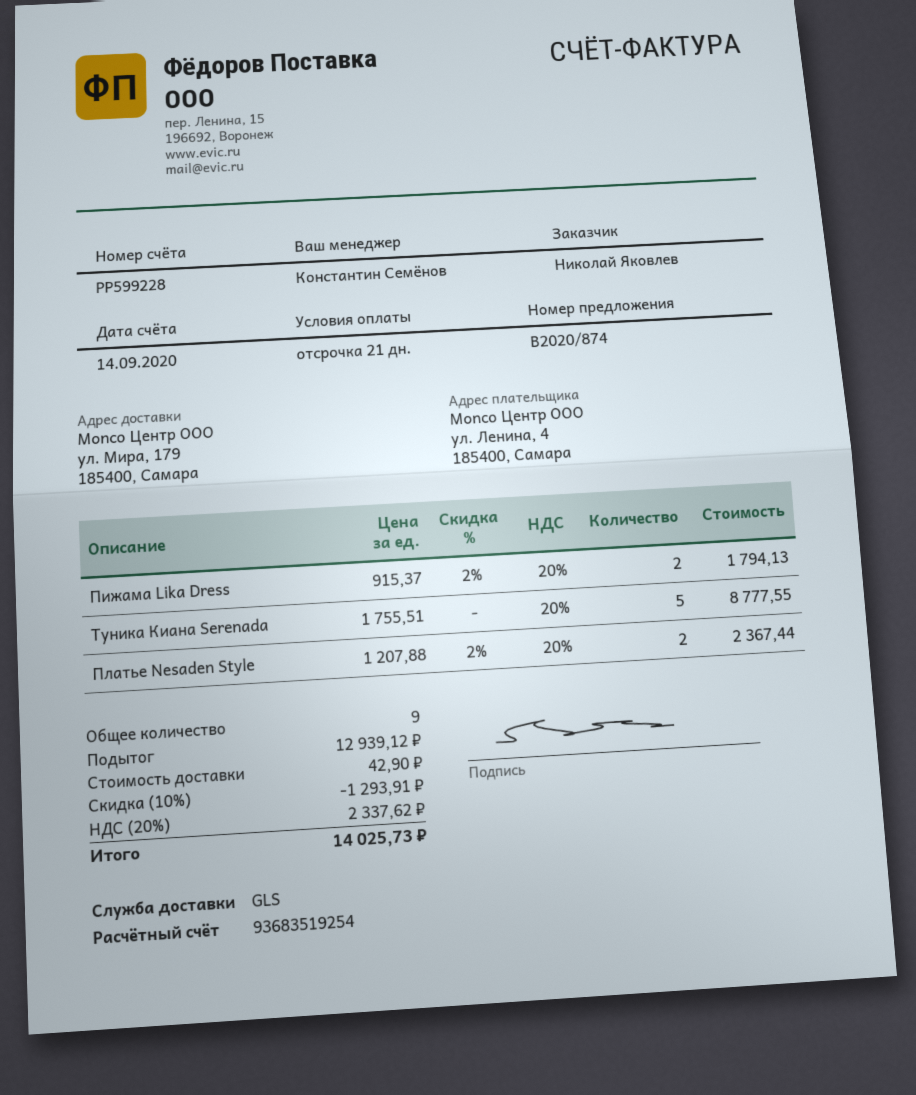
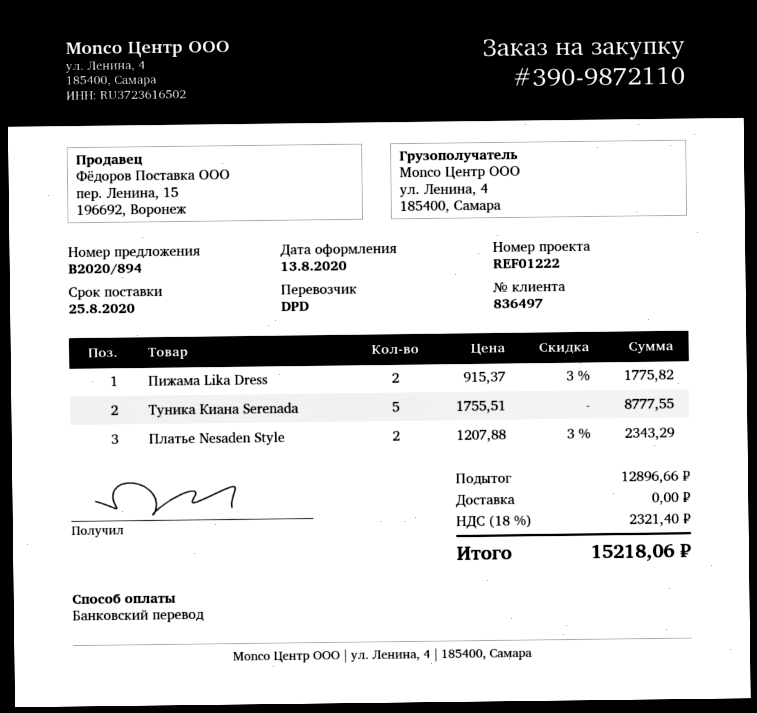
quote number: B2020/874 -> B2020/894
shipping method: GLS -> DPD
ship to: ул. Мира, 179, 185400, Самара -> ул. Ленина, 4, 185400, Самара
Пижама Lika Dress: 2 x 915.37 - 2% = 1794.13 -> 2 x 915.37 - 3% = 1775.82
Платье Nesaden Style: 2 x 1207.88 - 2% = 2367.44 -> 2 x 1207.88 - 3% = 2343.29
subtotal: 12939.12 -> 12896.66
discount: 10% = 1293.91 -> none
shipping: 42.90 -> 0.00
tax: 20% = 2337.62 -> 18% = 2321.40
total: 14025.73 -> 15218.06

